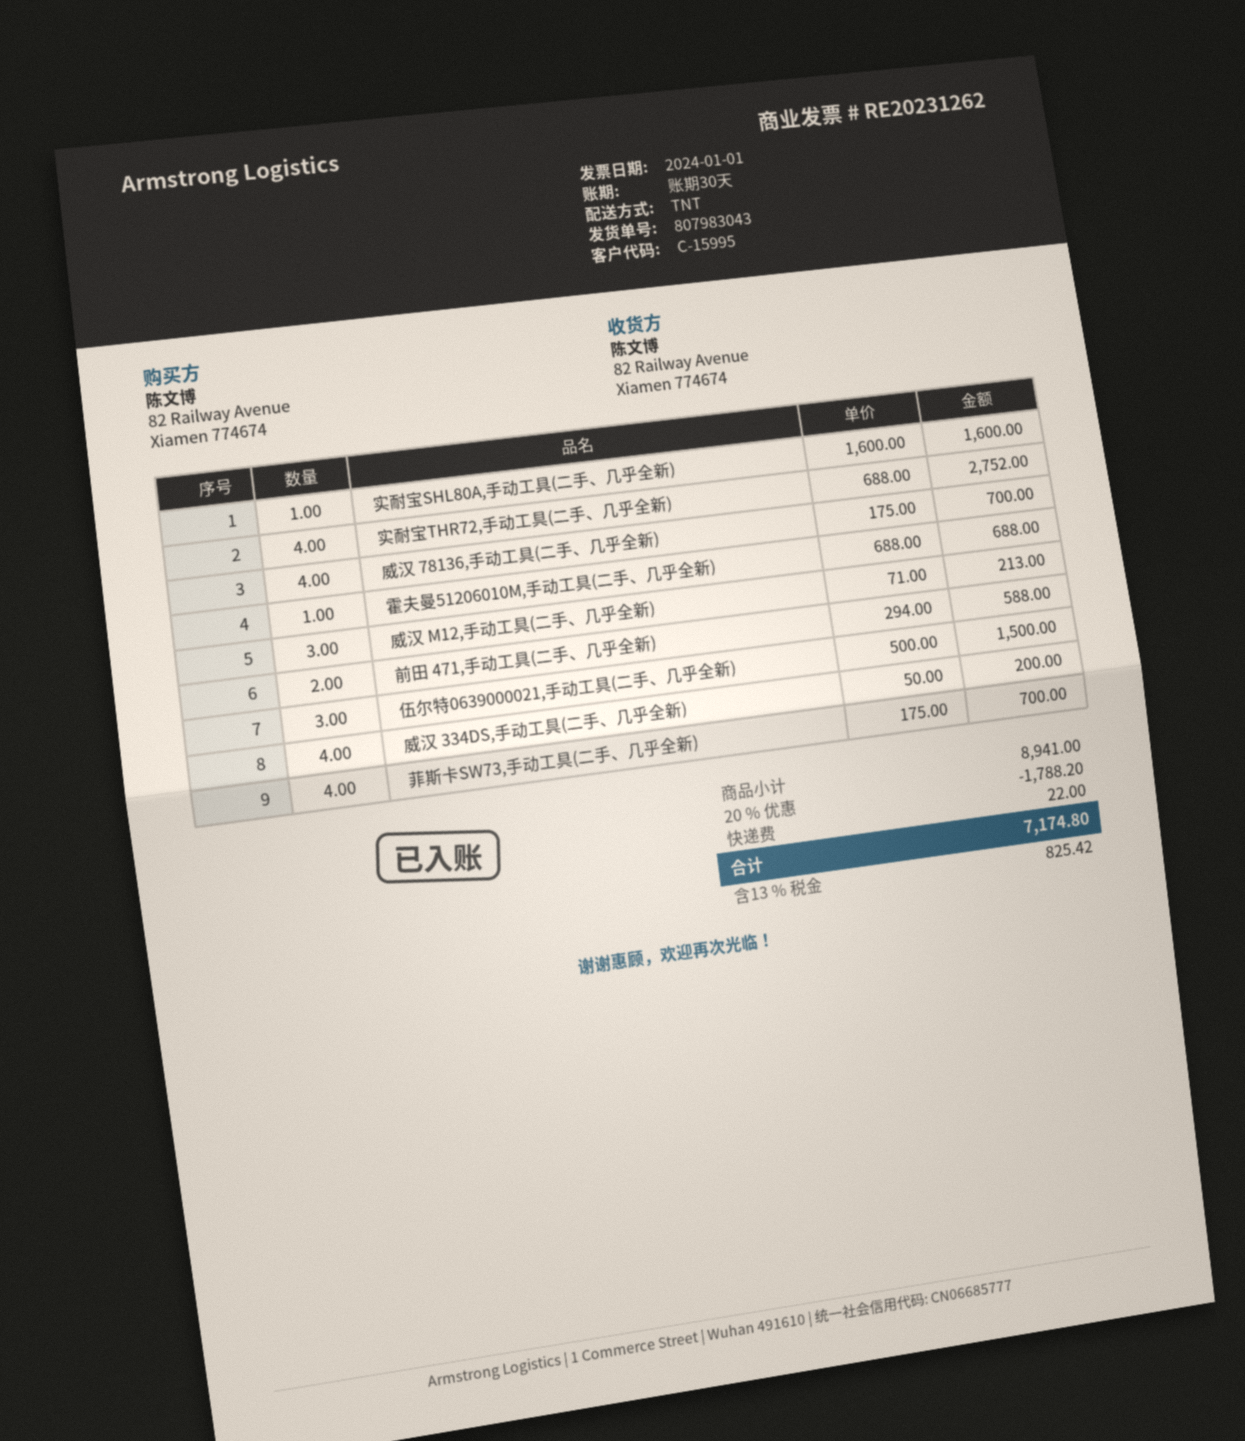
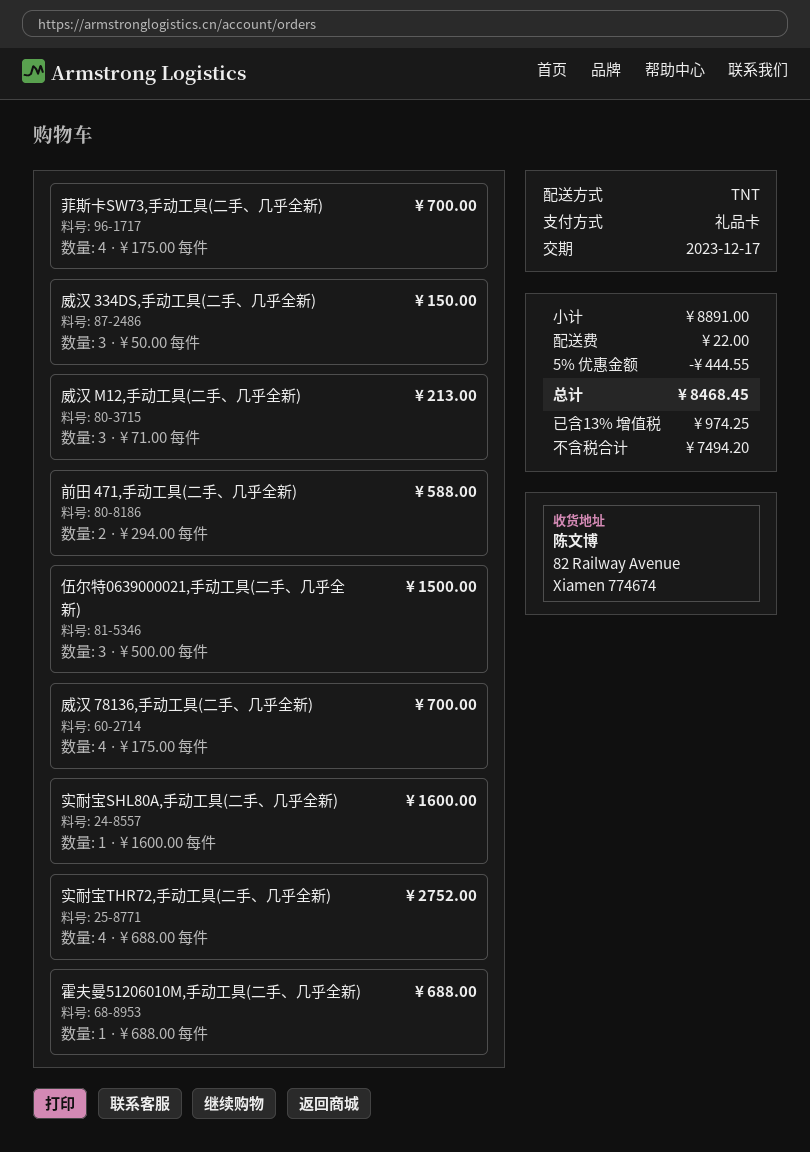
威汉 334DS,手动工具(二手、几乎全新): 4 x 50.00 = 200.00 -> 3 x 50.00 = 150.00
subtotal: 8941.00 -> 8891.00
discount: 20% = 1788.20 -> 5% = 444.55
tax: 13% = 825.42 -> 13% = 974.25
total: 7174.80 -> 8468.45

